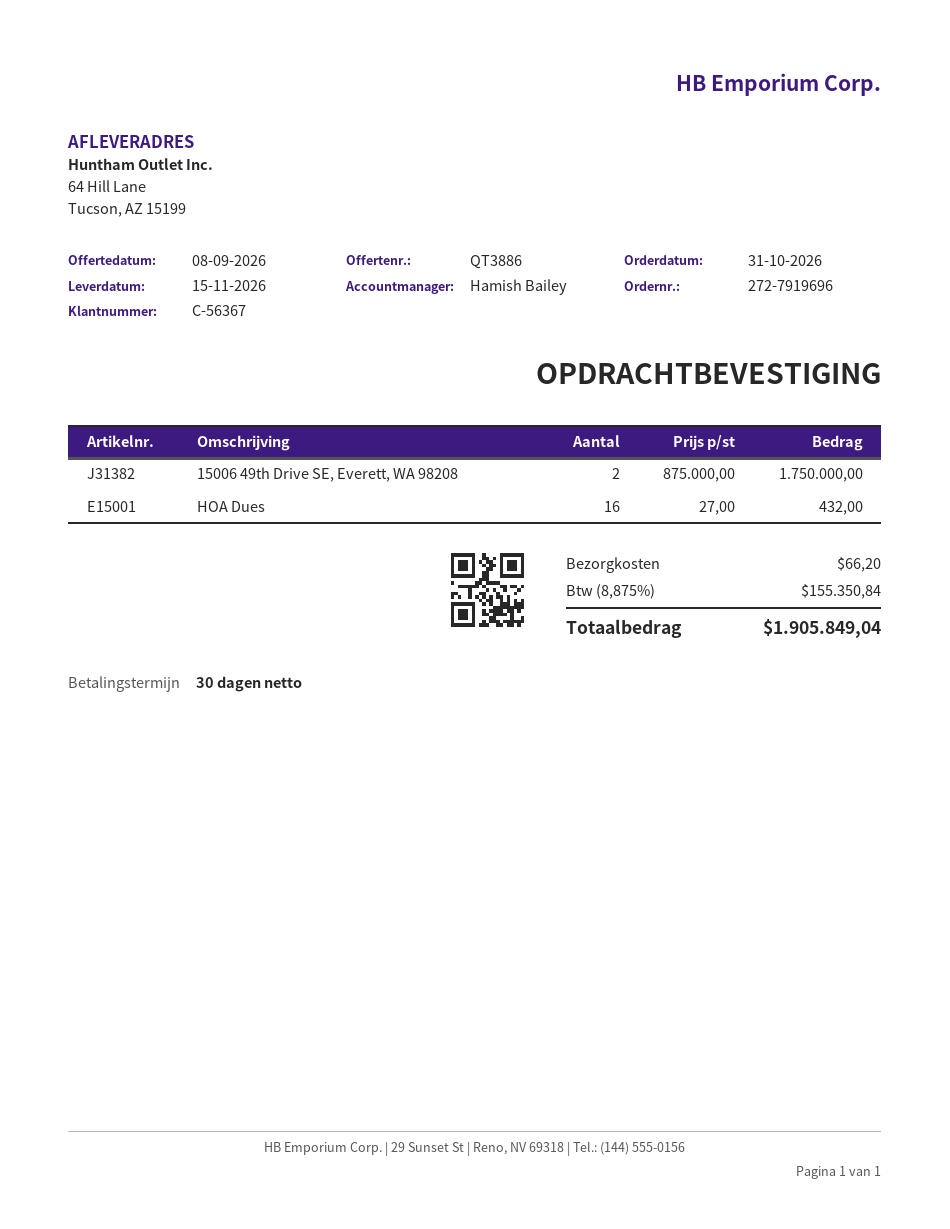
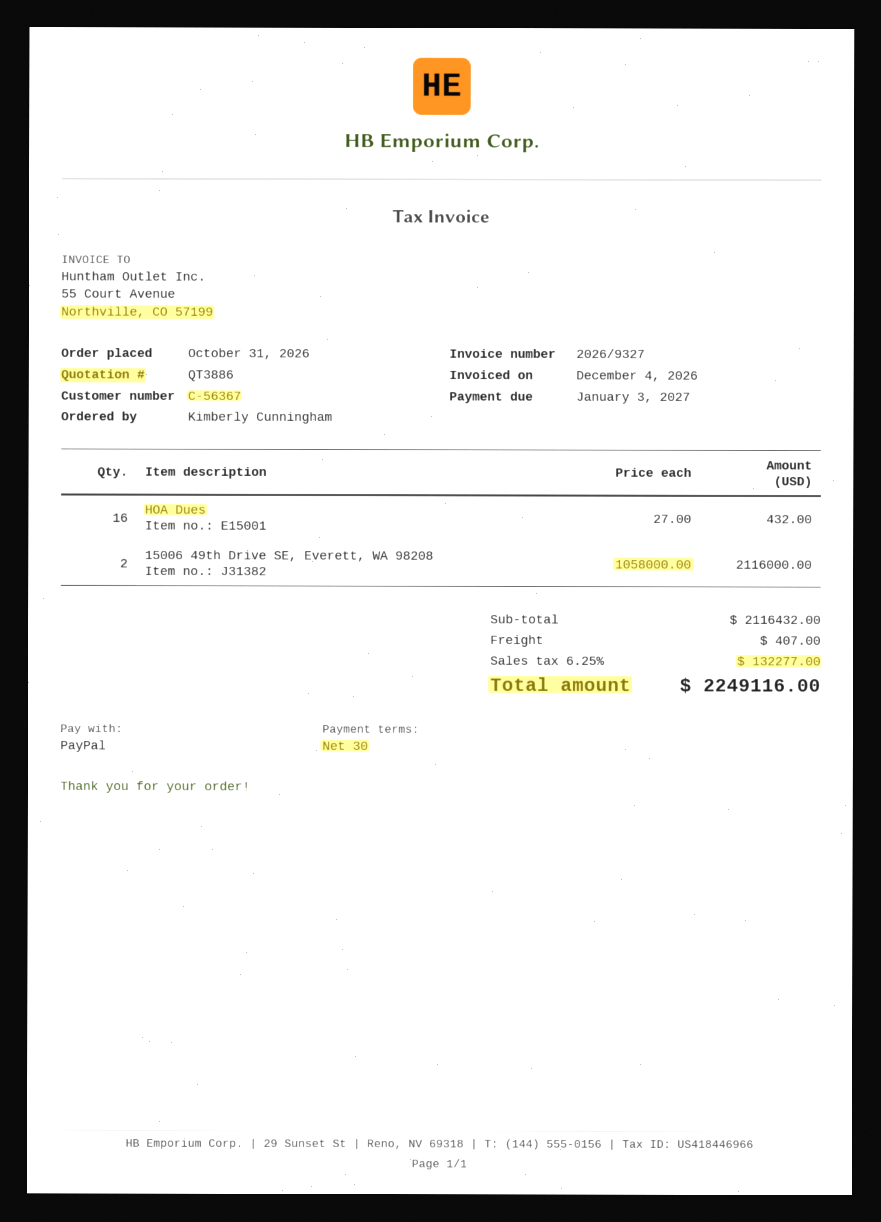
15006 49th Drive SE, Everett, WA 98208: 2 x 875000.00 = 1750000.00 -> 2 x 1058000.00 = 2116000.00
shipping: 66.20 -> 407.00
tax: 8.875% = 155350.84 -> 6.25% = 132277.00
total: 1905849.04 -> 2249116.00

